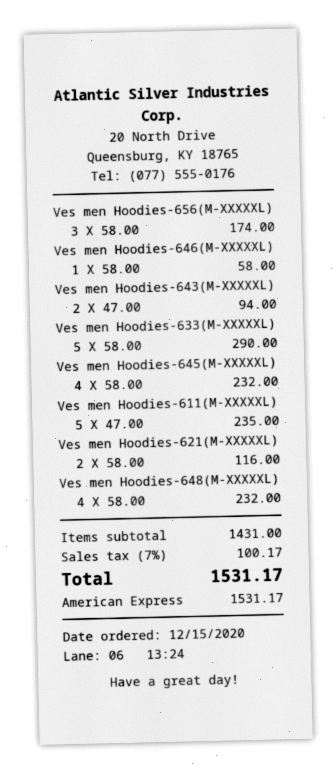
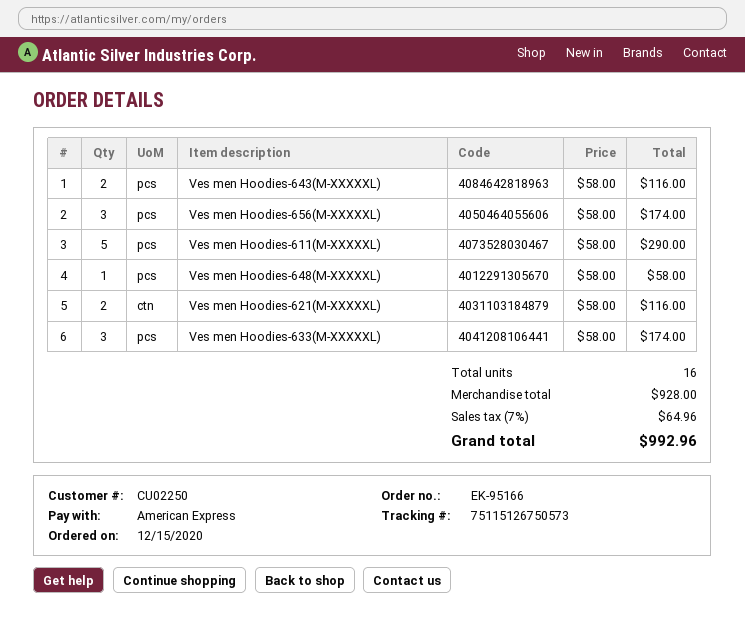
Ves men Hoodies-646(M-XXXXXL): 1 x 58.00 = 58.00 -> none
Ves men Hoodies-643(M-XXXXXL): 2 x 47.00 = 94.00 -> 2 x 58.00 = 116.00
Ves men Hoodies-633(M-XXXXXL): 5 x 58.00 = 290.00 -> 3 x 58.00 = 174.00
Ves men Hoodies-645(M-XXXXXL): 4 x 58.00 = 232.00 -> none
Ves men Hoodies-611(M-XXXXXL): 5 x 47.00 = 235.00 -> 5 x 58.00 = 290.00
Ves men Hoodies-648(M-XXXXXL): 4 x 58.00 = 232.00 -> 1 x 58.00 = 58.00
subtotal: 1431.00 -> 928.00
tax: 7% = 100.17 -> 7% = 64.96
total: 1531.17 -> 992.96

